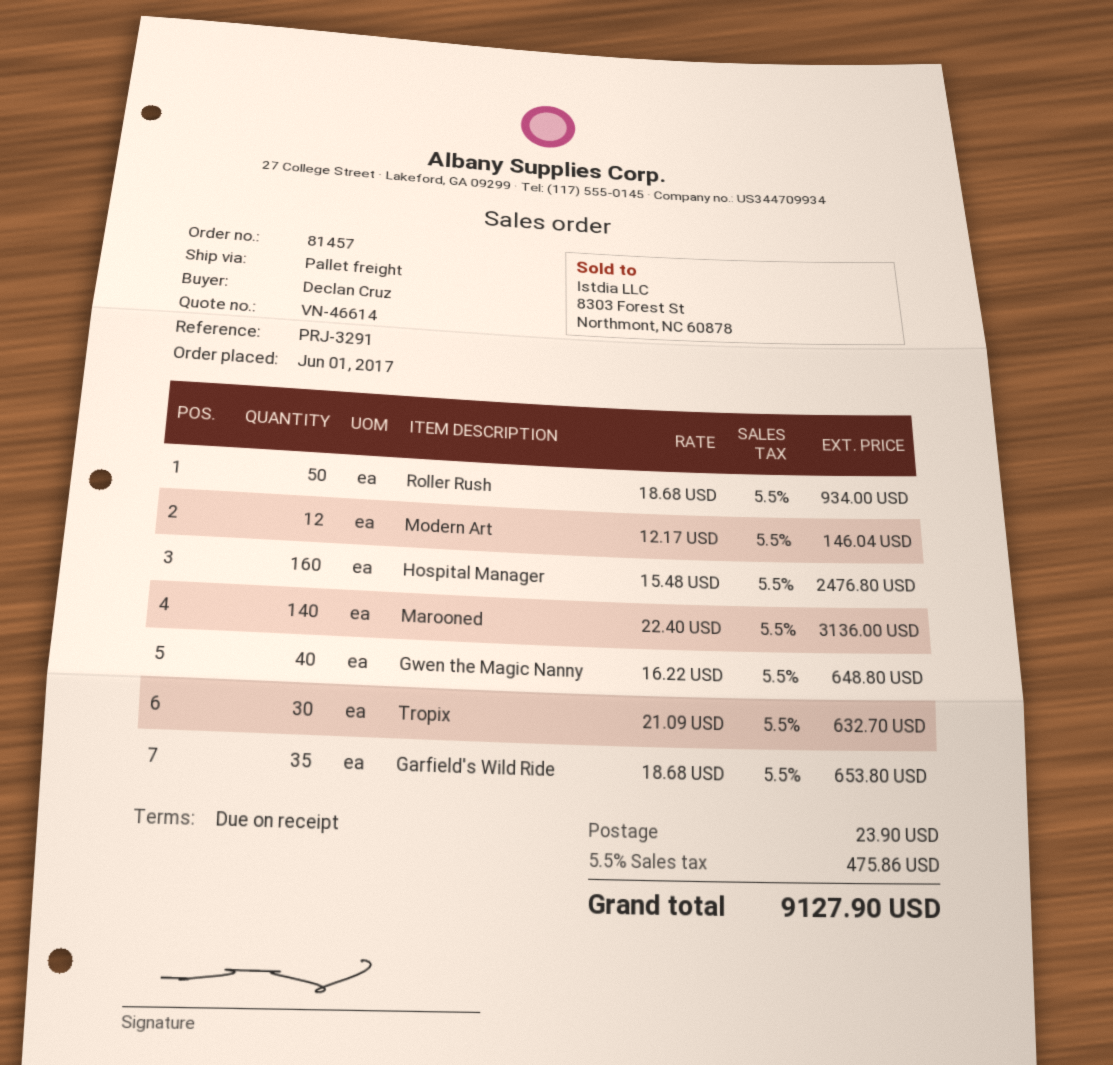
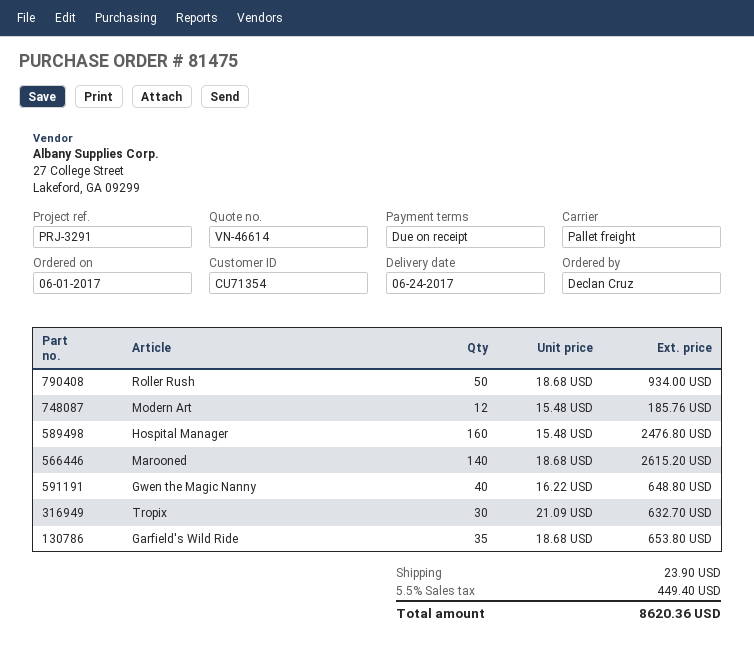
order number: 81457 -> 81475
Modern Art: 12 x 12.17 = 146.04 -> 12 x 15.48 = 185.76
Marooned: 140 x 22.40 = 3136.00 -> 140 x 18.68 = 2615.20
tax: 5.5% = 475.86 -> 5.5% = 449.40
total: 9127.90 -> 8620.36

